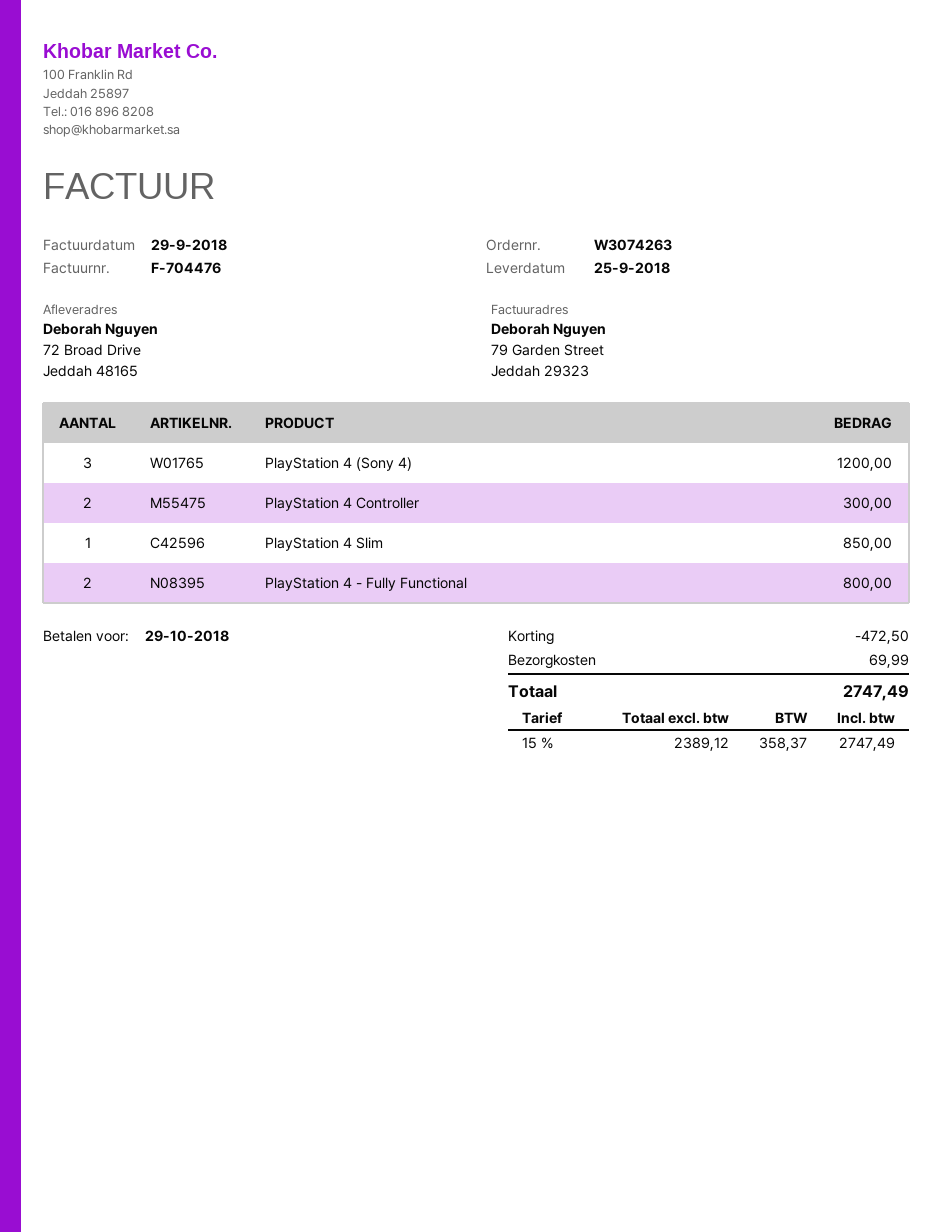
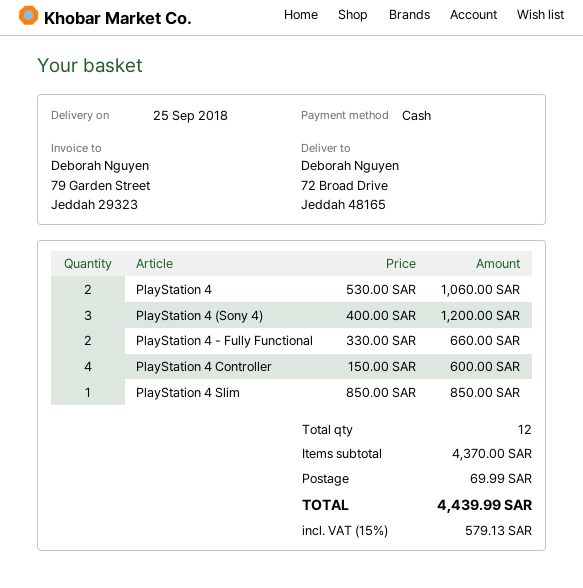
PlayStation 4 Controller: 2 for 300.00 -> 4 for 600.00
PlayStation 4 - Fully Functional: 2 for 800.00 -> 2 for 660.00
PlayStation 4: none -> 2 for 1060.00
discount: 472.50 -> none
tax: 15% = 358.37 -> 15% = 579.13
total: 2747.49 -> 4439.99

